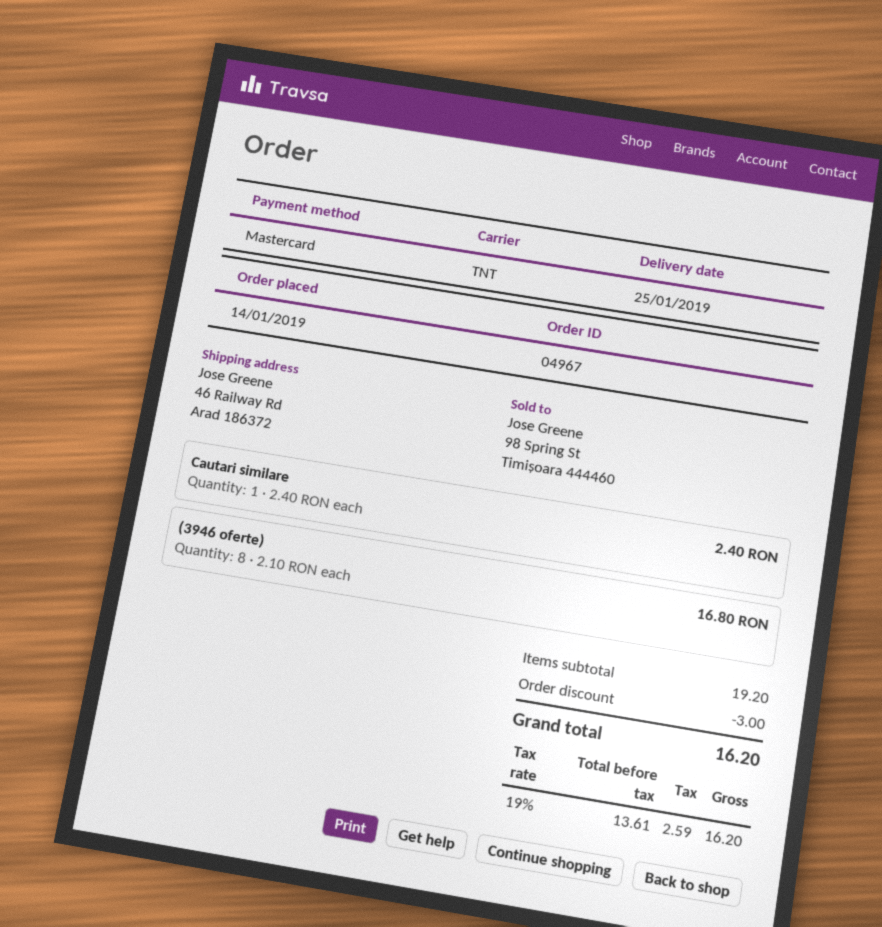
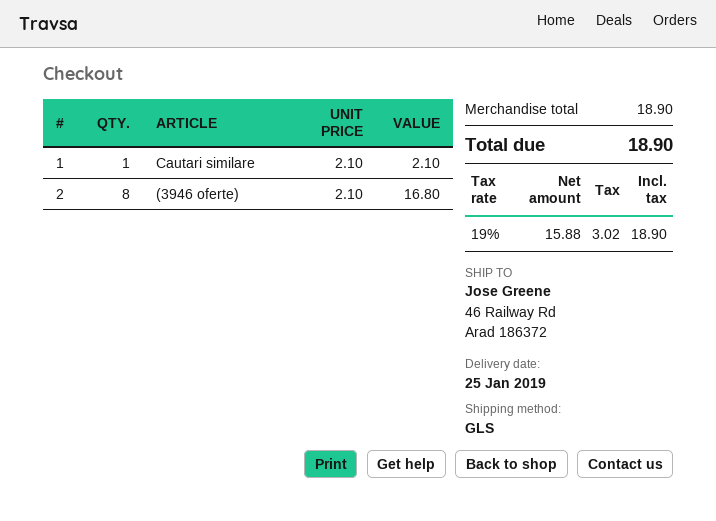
shipping method: TNT -> GLS
Cautari similare: 1 x 2.40 = 2.40 -> 1 x 2.10 = 2.10
subtotal: 19.20 -> 18.90
discount: 3.00 -> none
net: 13.61 -> 15.88
tax: 19% = 2.59 -> 19% = 3.02
total: 16.20 -> 18.90

